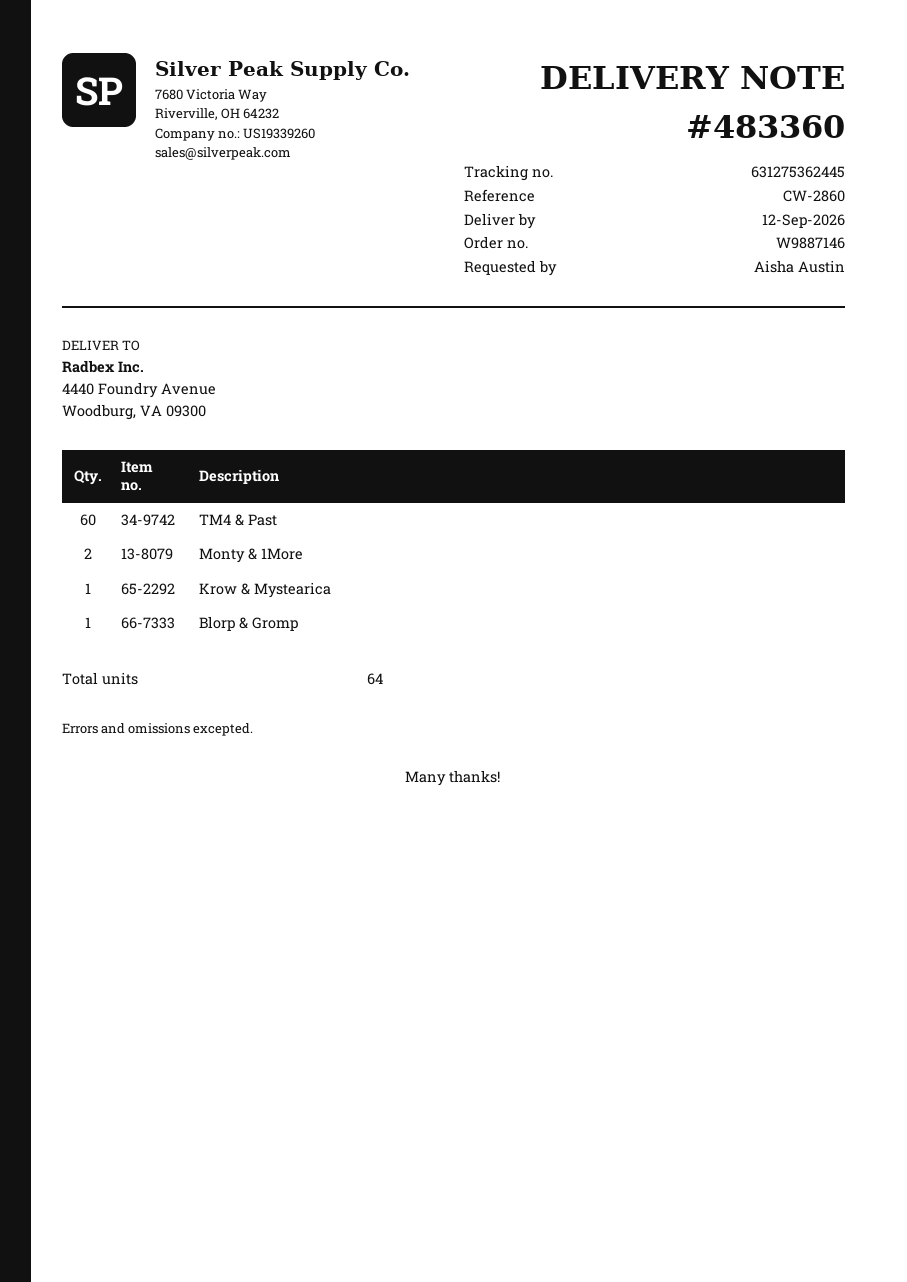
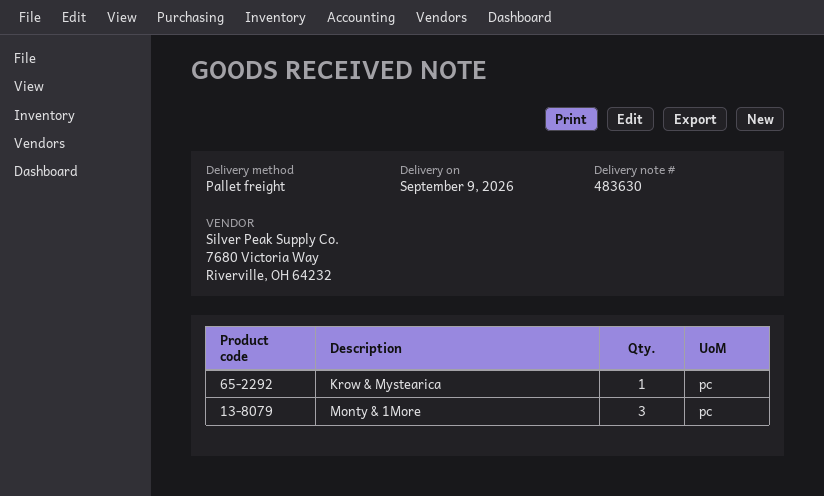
delivery note number: 483360 -> 483630
delivery date: 2026-09-12 -> 2026-09-09
TM4 & Past: 60 -> none
Monty & 1More: 2 -> 3
Blorp & Gromp: 1 -> none

